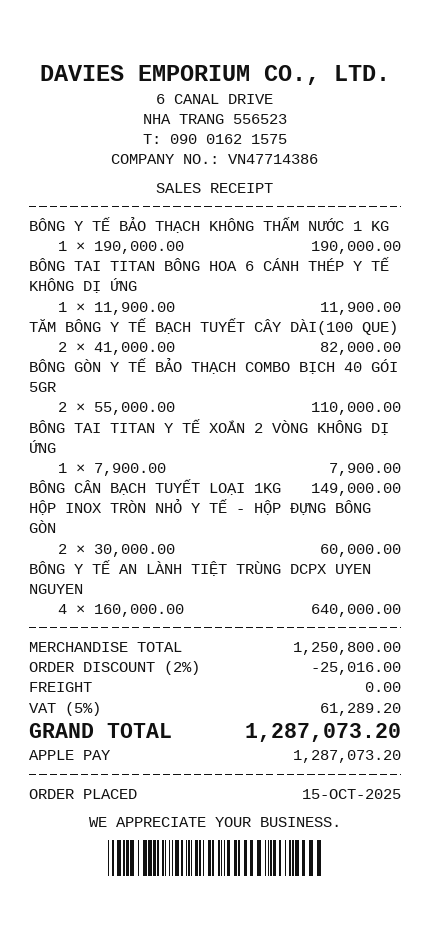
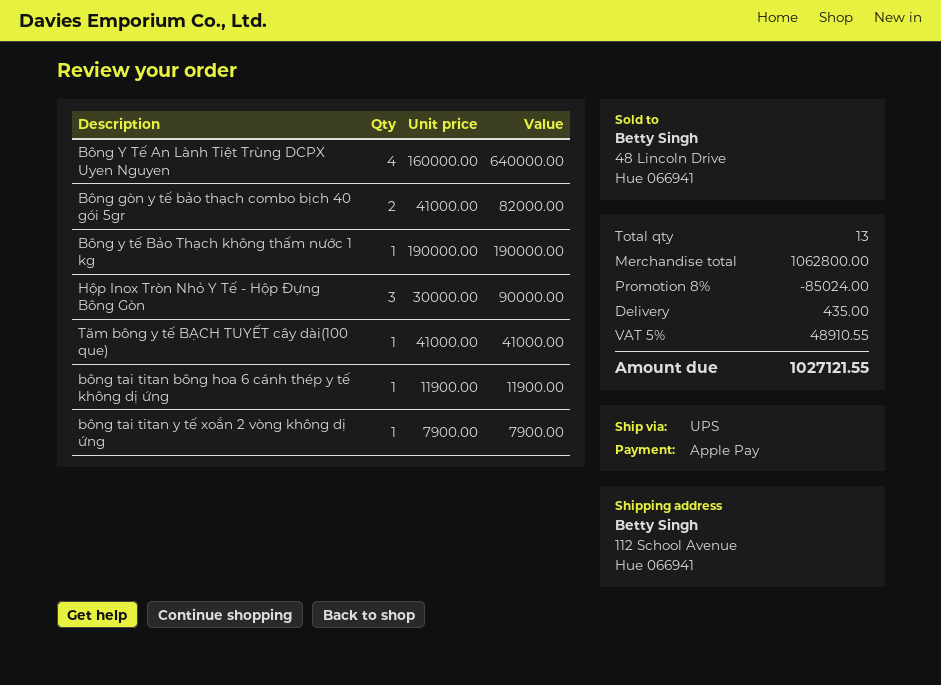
TĂM BÔNG Y TẾ BẠCH TUYẾT CÂY DÀI(100 QUE): 2 x 41000.00 = 82000.00 -> 1 x 41000.00 = 41000.00
BÔNG GÒN Y TẾ BẢO THẠCH COMBO BỊCH 40 GÓI 5GR: 2 x 55000.00 = 110000.00 -> 2 x 41000.00 = 82000.00
BÔNG CÂN BẠCH TUYẾT LOẠI 1KG: 1 x 149000.00 = 149000.00 -> none
HỘP INOX TRÒN NHỎ Y TẾ - HỘP ĐỰNG BÔNG GÒN: 2 x 30000.00 = 60000.00 -> 3 x 30000.00 = 90000.00
subtotal: 1250800.00 -> 1062800.00
discount: 2% = 25016.00 -> 8% = 85024.00
shipping: 0.00 -> 435.00
tax: 5% = 61289.20 -> 5% = 48910.55
total: 1287073.20 -> 1027121.55

